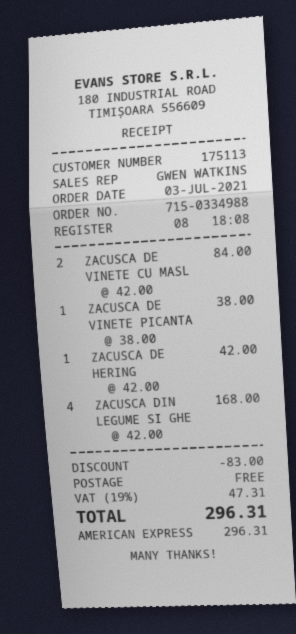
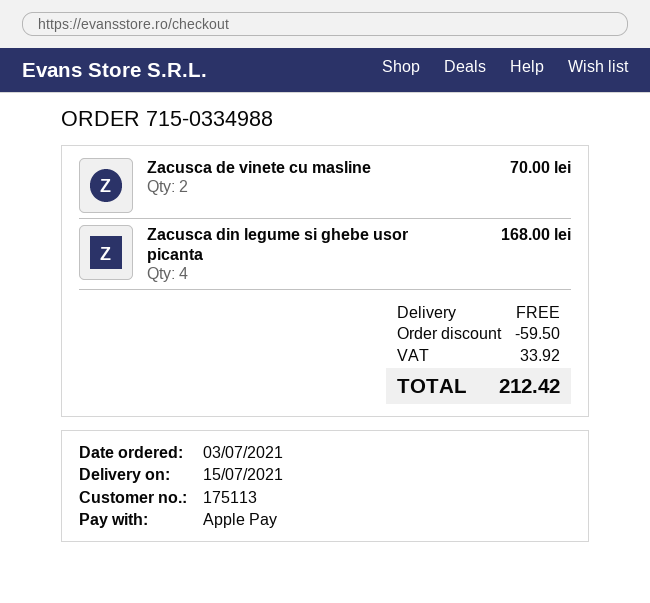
payment method: American Express -> Apple Pay
ZACUSCA DE VINETE CU MASL: 2 for 84.00 -> 2 for 70.00
ZACUSCA DE VINETE PICANTA: 1 for 38.00 -> none
ZACUSCA DE HERING: 1 for 42.00 -> none
discount: 83.00 -> 59.50
tax: 47.31 -> 33.92
total: 296.31 -> 212.42

